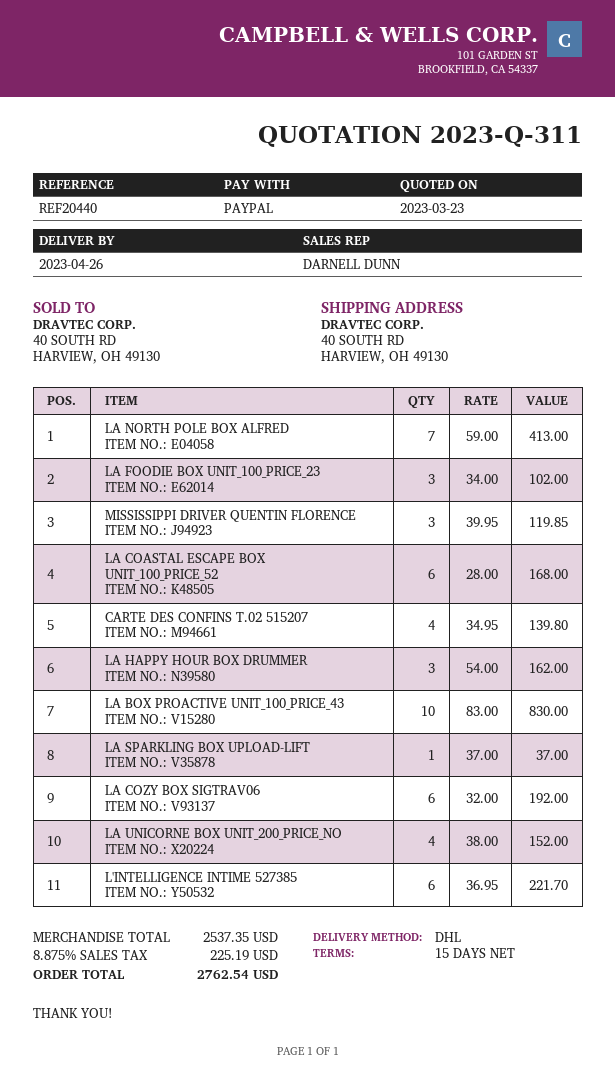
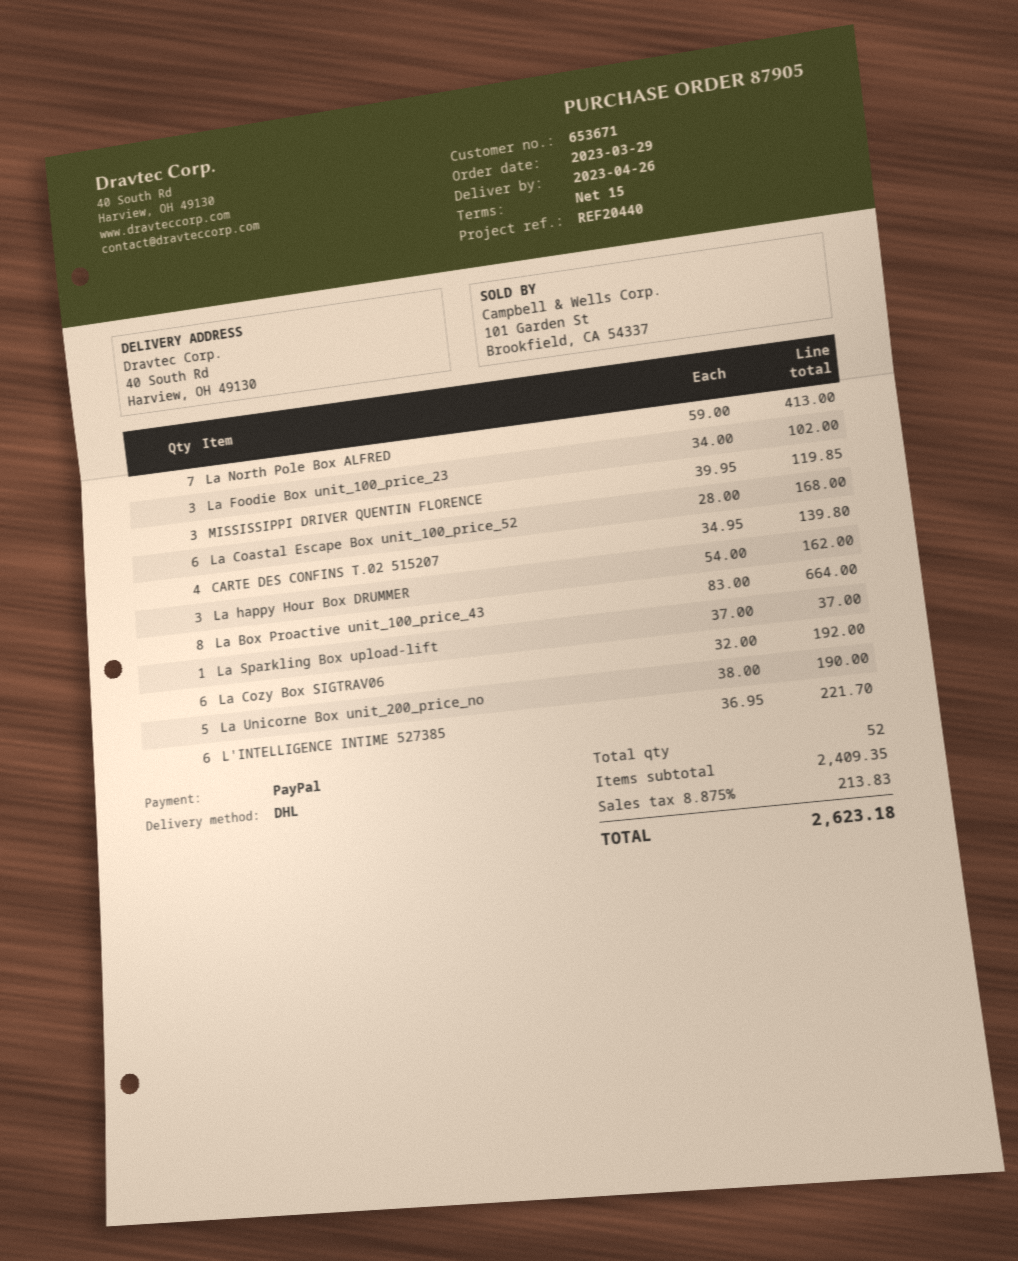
LA BOX PROACTIVE UNIT_100_PRICE_43: 10 x 83.00 = 830.00 -> 8 x 83.00 = 664.00
LA UNICORNE BOX UNIT_200_PRICE_NO: 4 x 38.00 = 152.00 -> 5 x 38.00 = 190.00
subtotal: 2537.35 -> 2409.35
tax: 8.875% = 225.19 -> 8.875% = 213.83
total: 2762.54 -> 2623.18

